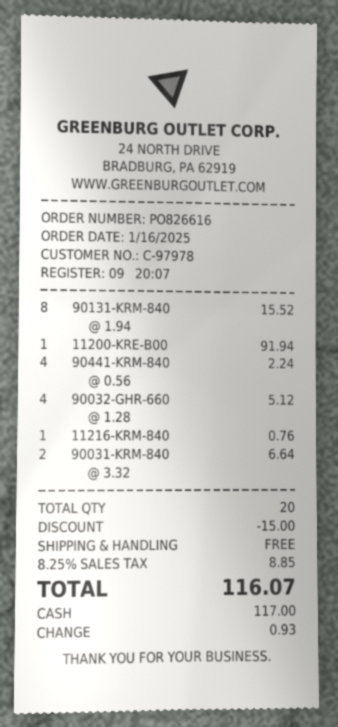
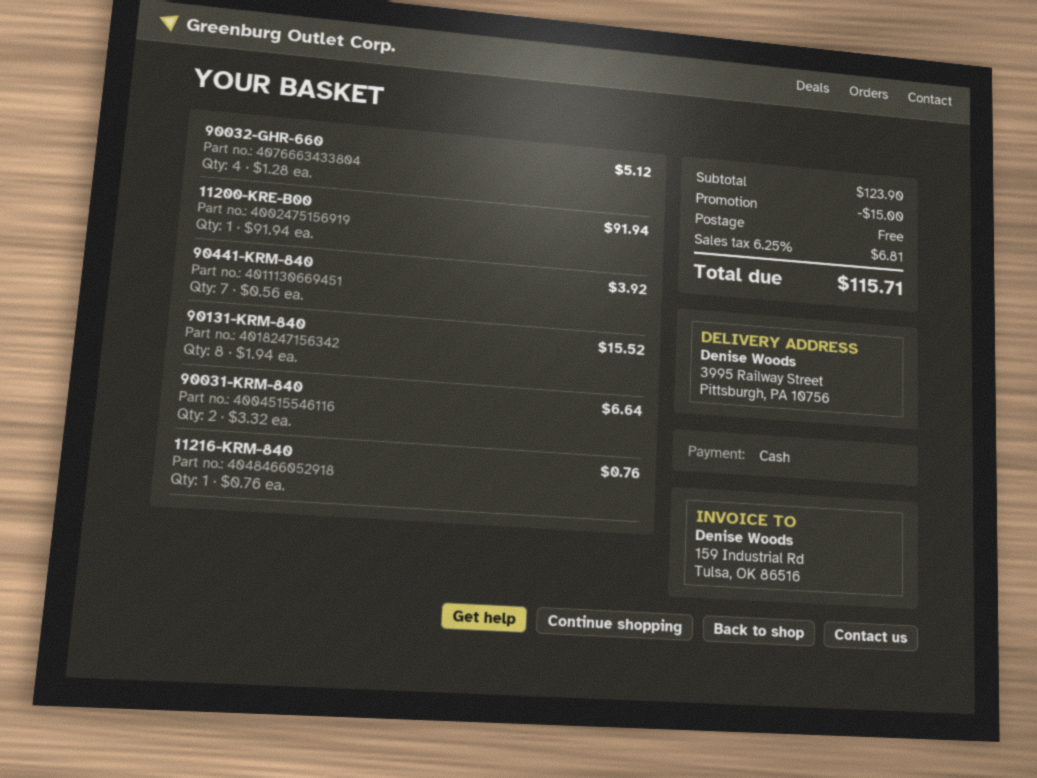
90441-KRM-840: 4 x 0.56 = 2.24 -> 7 x 0.56 = 3.92
tax: 8.25% = 8.85 -> 6.25% = 6.81
total: 116.07 -> 115.71

